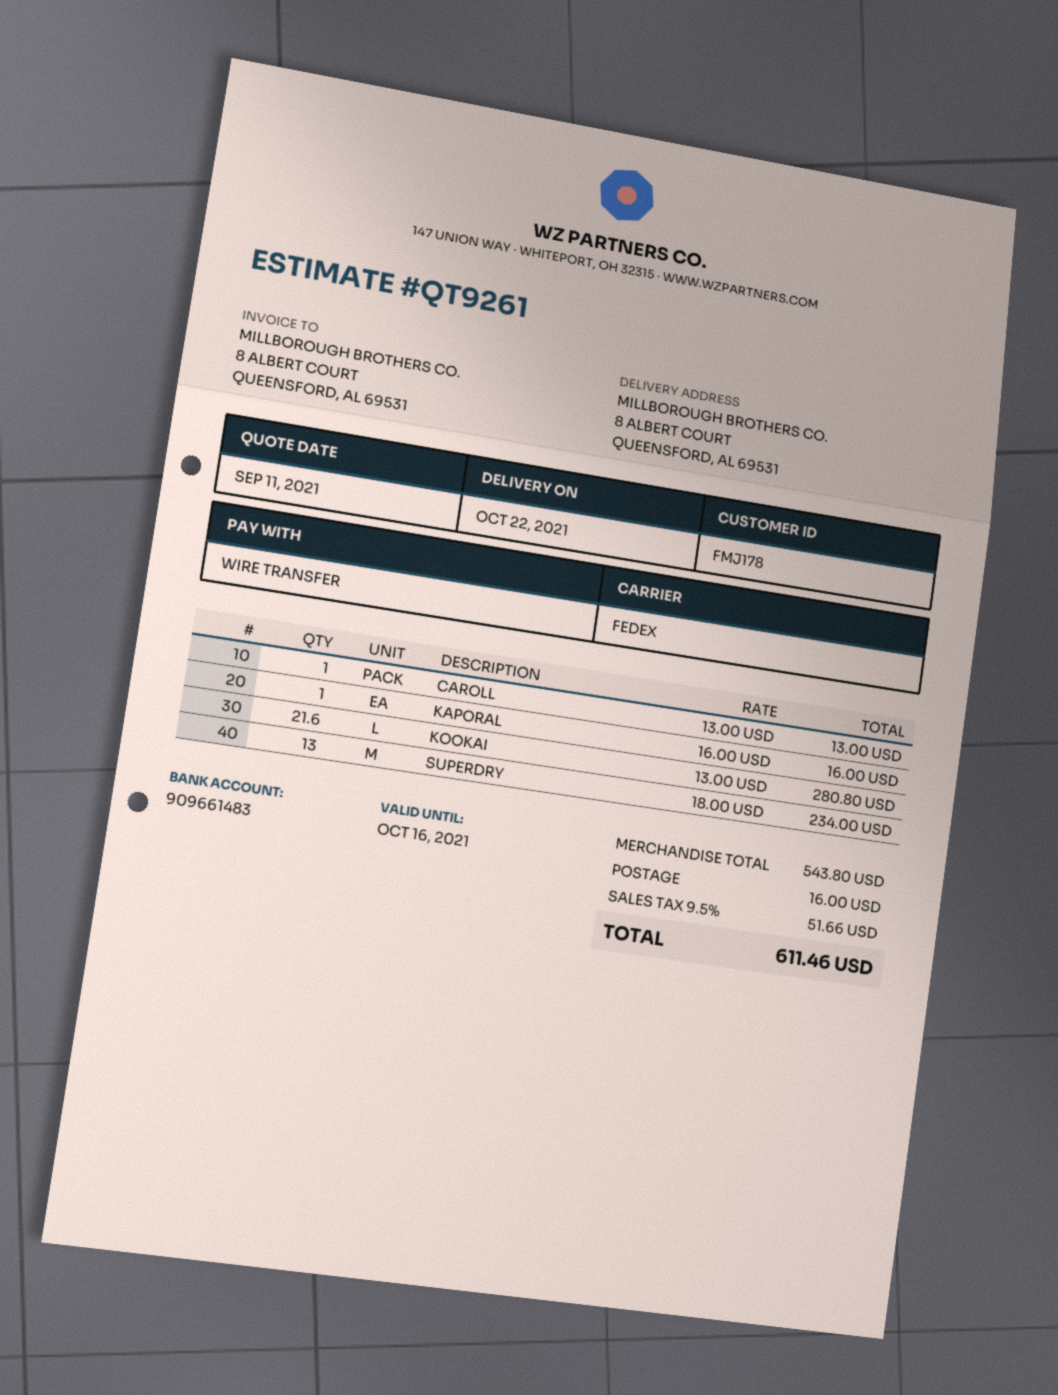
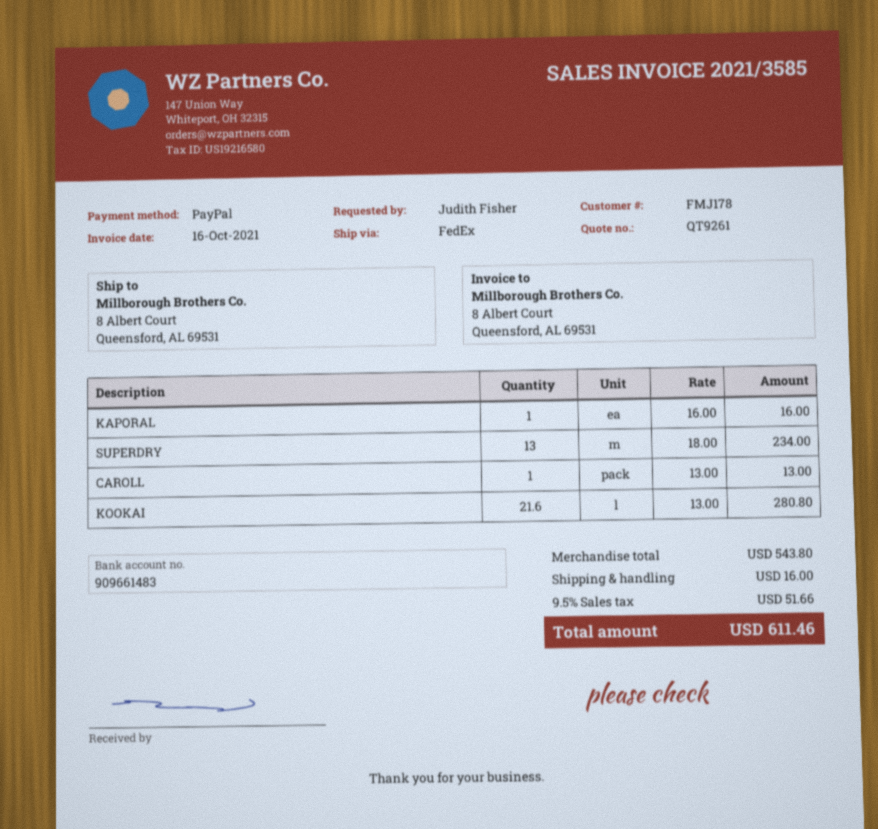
payment method: bank transfer -> PayPal

